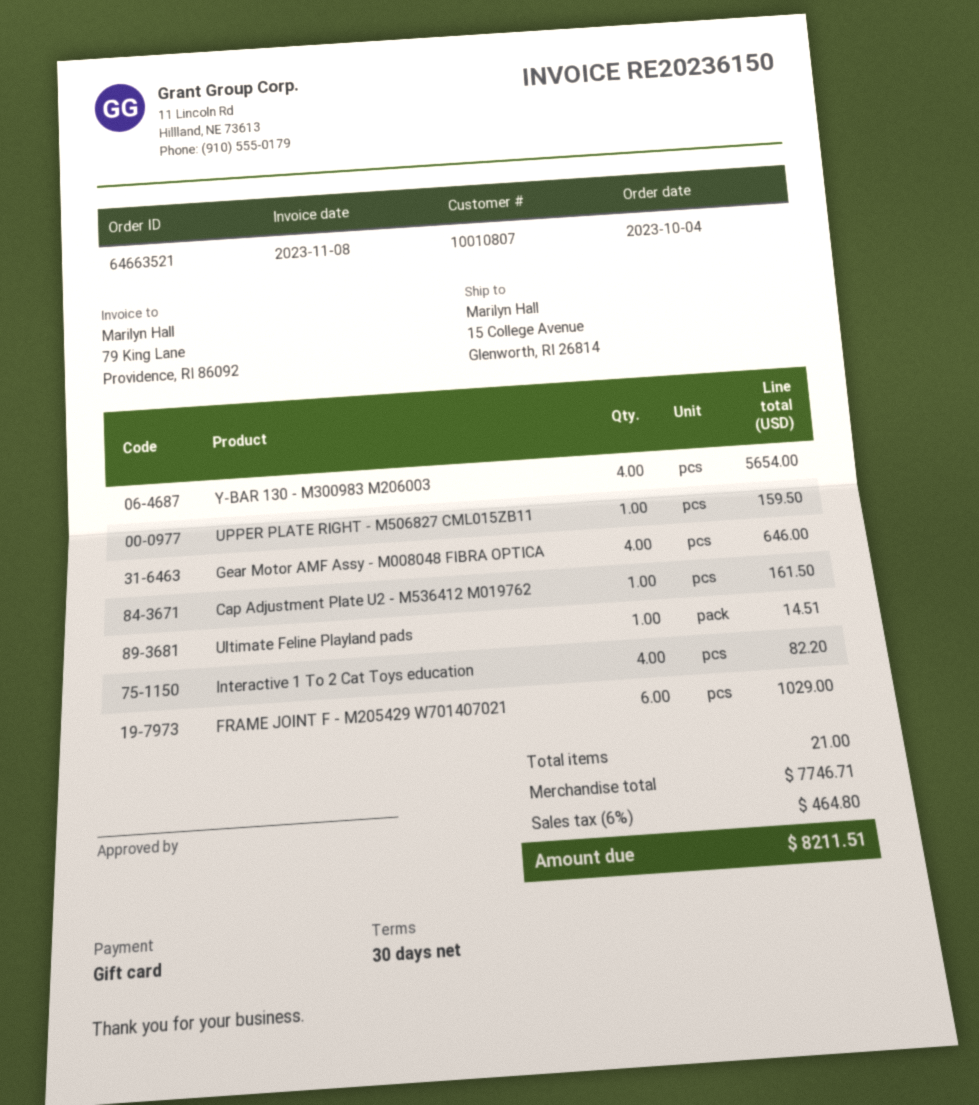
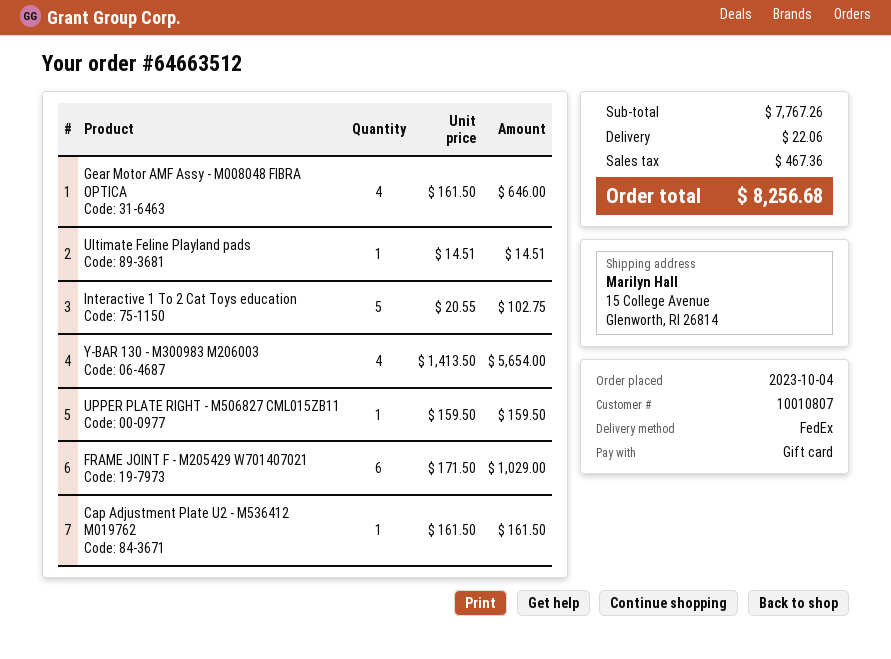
order number: 64663521 -> 64663512
Interactive 1 To 2 Cat Toys education: 4 for 82.20 -> 5 for 102.75
subtotal: 7746.71 -> 7767.26
shipping: none -> 22.06
tax: 464.80 -> 467.36
total: 8211.51 -> 8256.68

